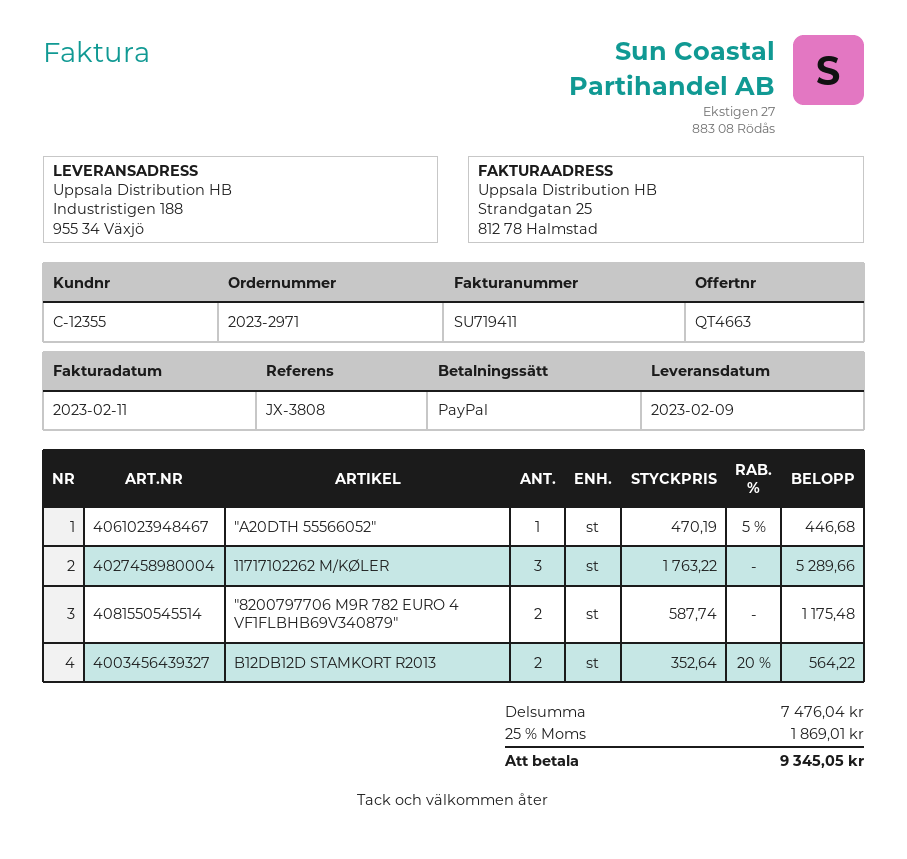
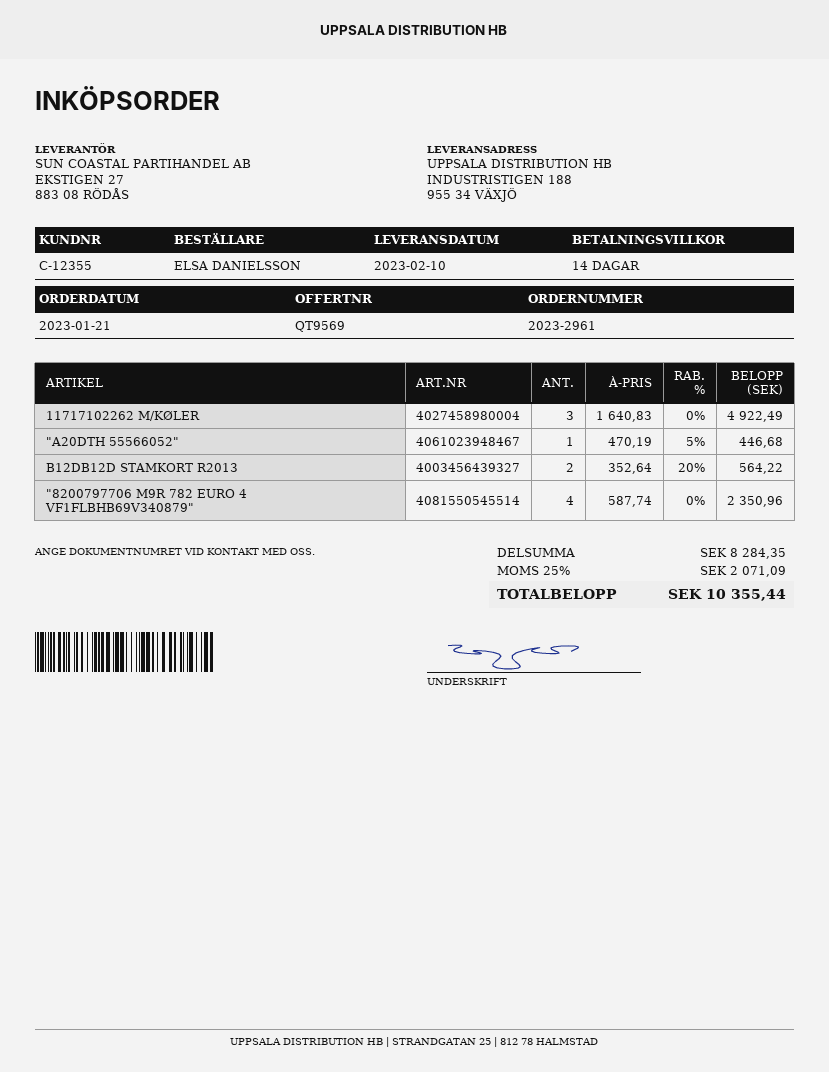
quote number: QT4663 -> QT9569
order number: 2023-2971 -> 2023-2961
delivery date: 2023-02-09 -> 2023-02-10
11717102262 M/KØLER: 3 x 1763.22 = 5289.66 -> 3 x 1640.83 = 4922.49
"8200797706 M9R 782 EURO 4 VF1FLBHB69V340879": 2 x 587.74 = 1175.48 -> 4 x 587.74 = 2350.96
subtotal: 7476.04 -> 8284.35
tax: 25% = 1869.01 -> 25% = 2071.09
total: 9345.05 -> 10355.44

